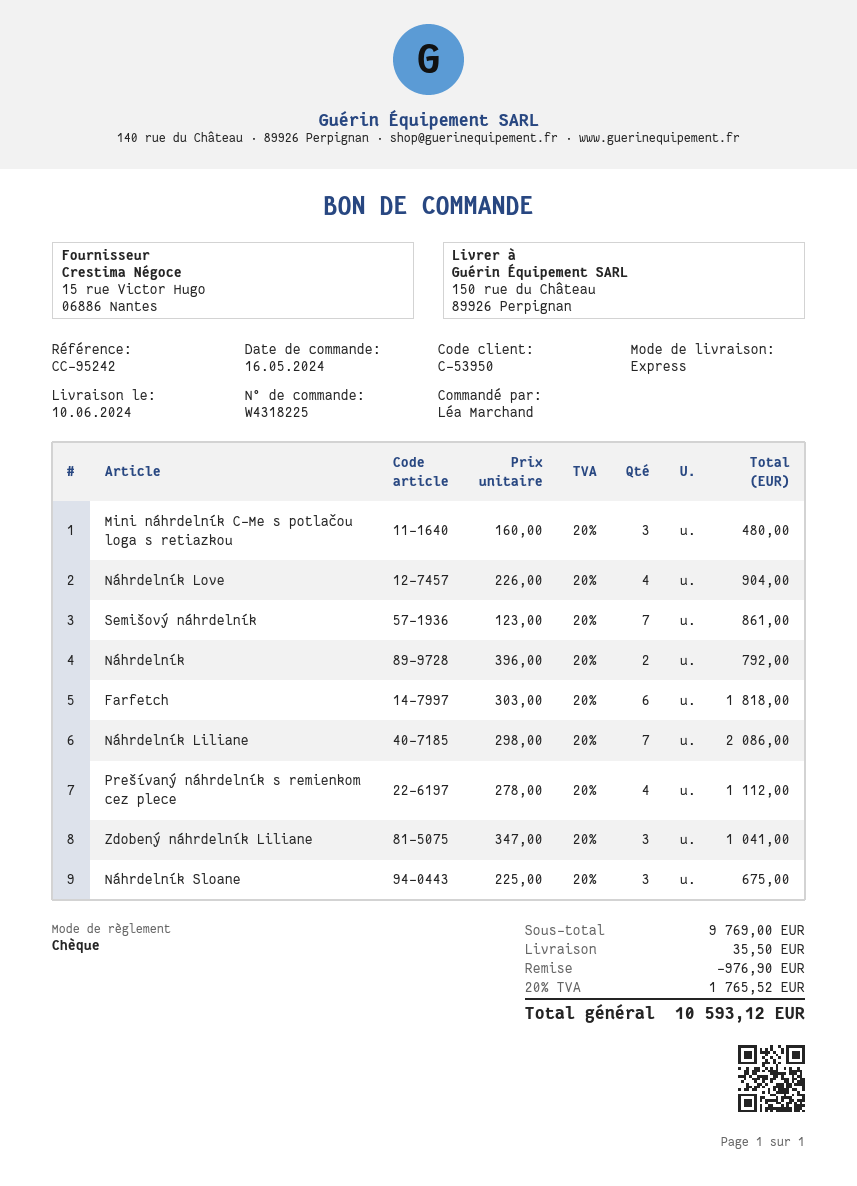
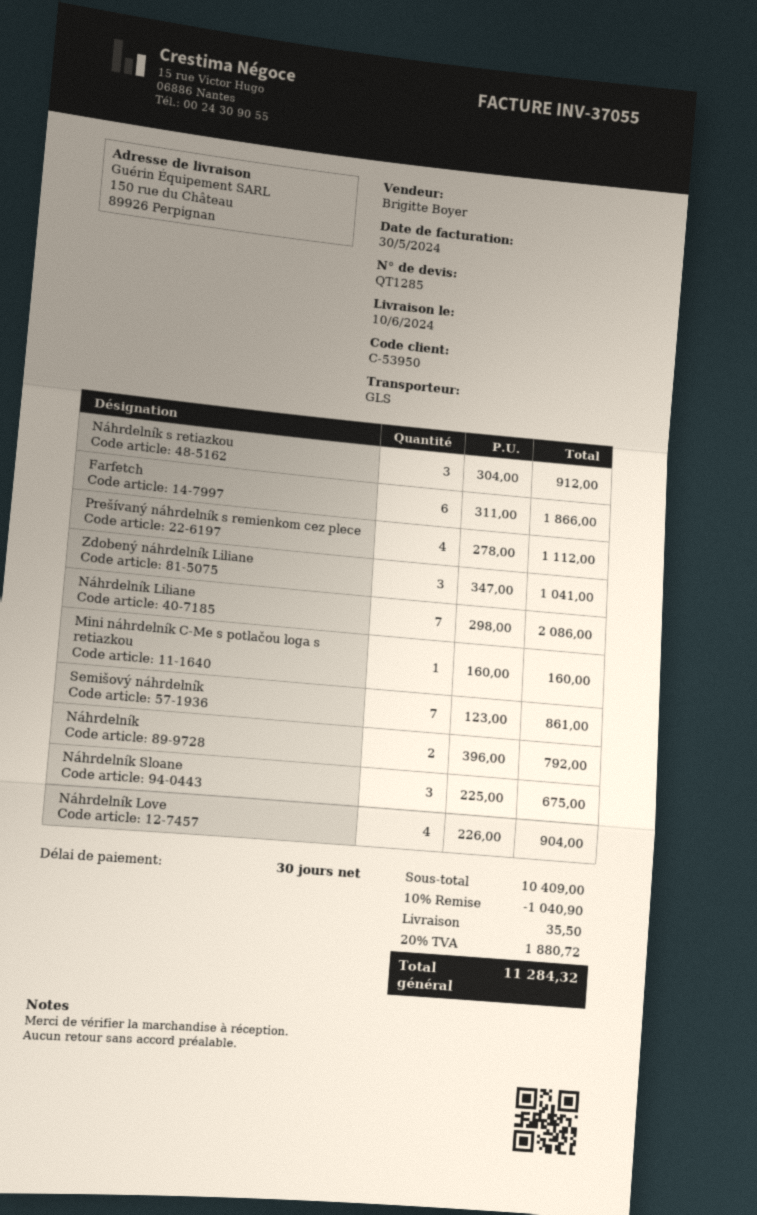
shipping method: express -> GLS
Mini náhrdelník C-Me s potlačou loga s retiazkou: 3 x 160.00 = 480.00 -> 1 x 160.00 = 160.00
Farfetch: 6 x 303.00 = 1818.00 -> 6 x 311.00 = 1866.00
Náhrdelník s retiazkou: none -> 3 x 304.00 = 912.00
subtotal: 9769.00 -> 10409.00
discount: 976.90 -> 1040.90
tax: 20% = 1765.52 -> 20% = 1880.72
total: 10593.12 -> 11284.32

